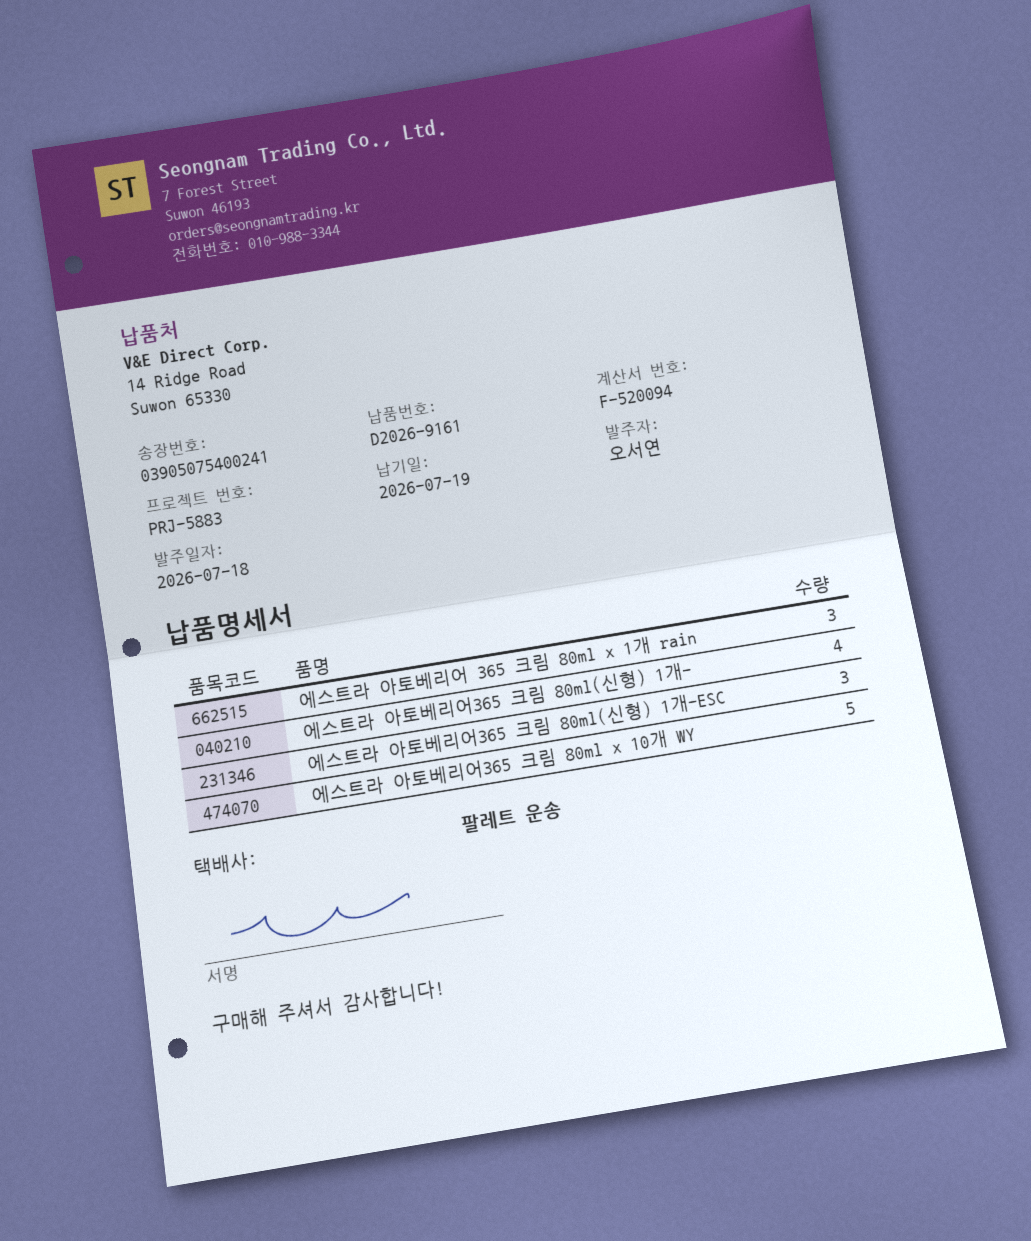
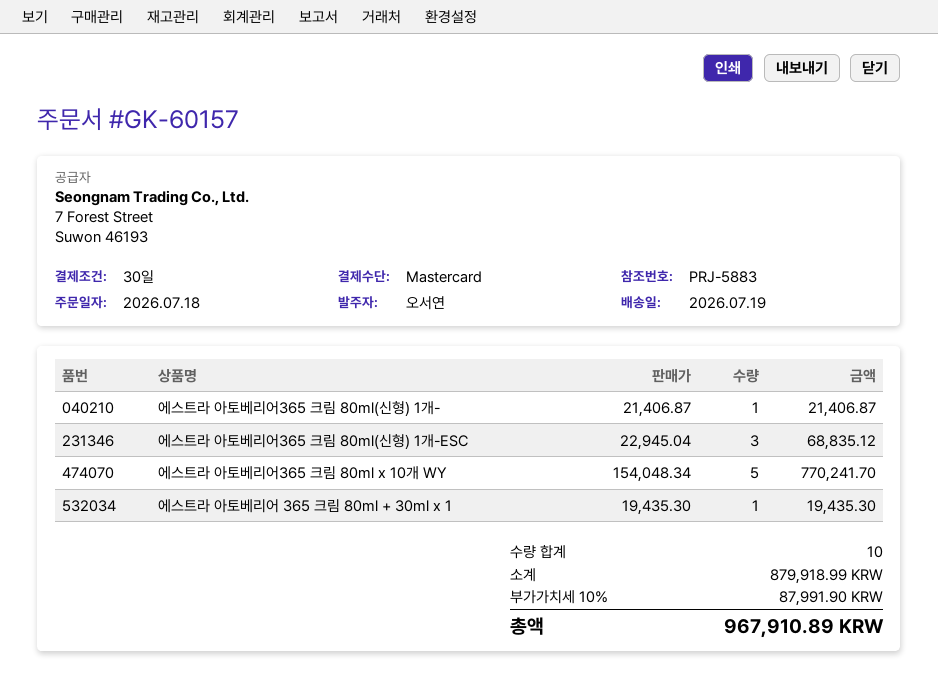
에스트라 아토베리어 365 크림 80ml x 1개 rain: 3 -> none
에스트라 아토베리어365 크림 80ml(신형) 1개-: 4 -> 1
에스트라 아토베리어 365 크림 80ml + 30ml x 1: none -> 1

